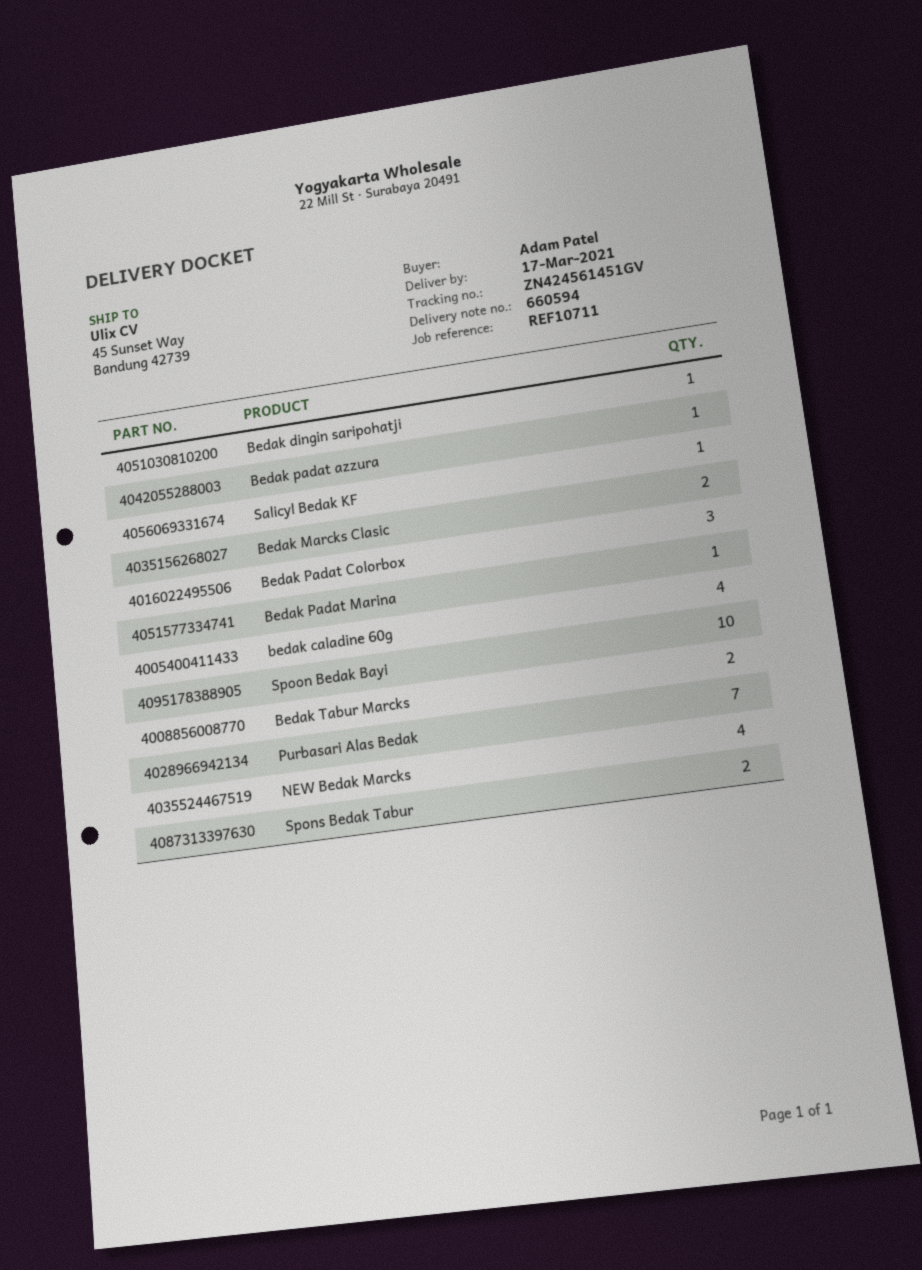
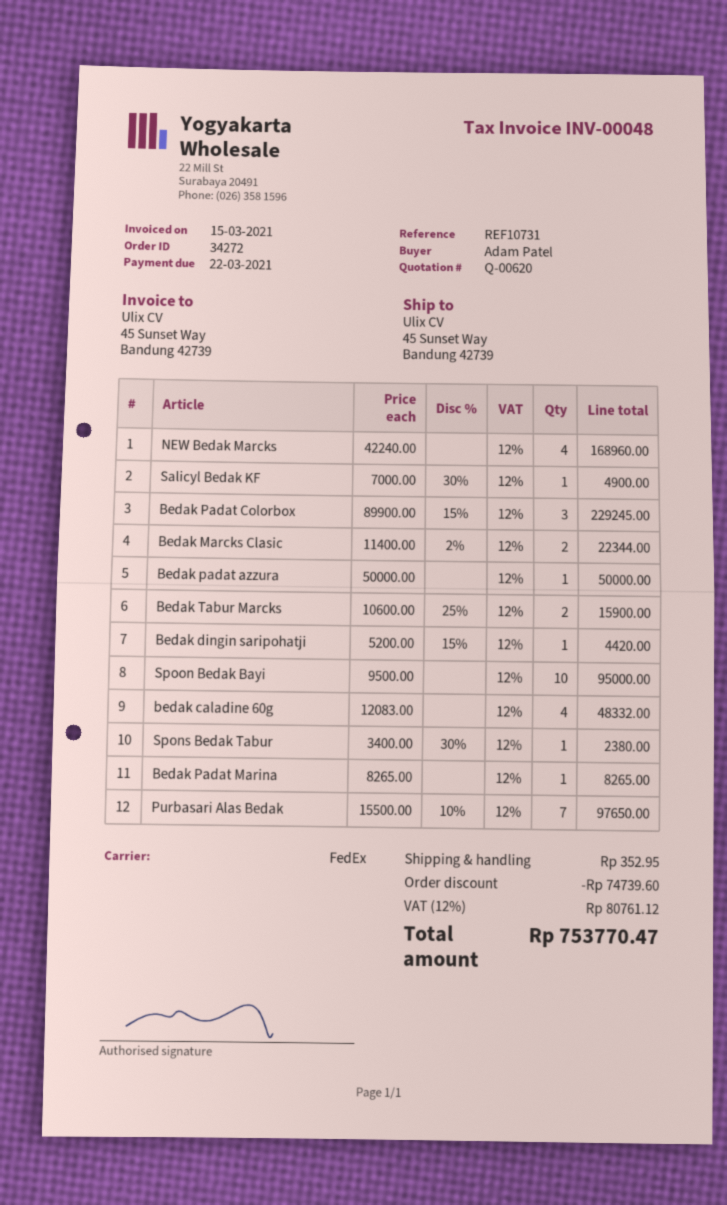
reference: REF10711 -> REF10731
Spons Bedak Tabur: 2 -> 1

